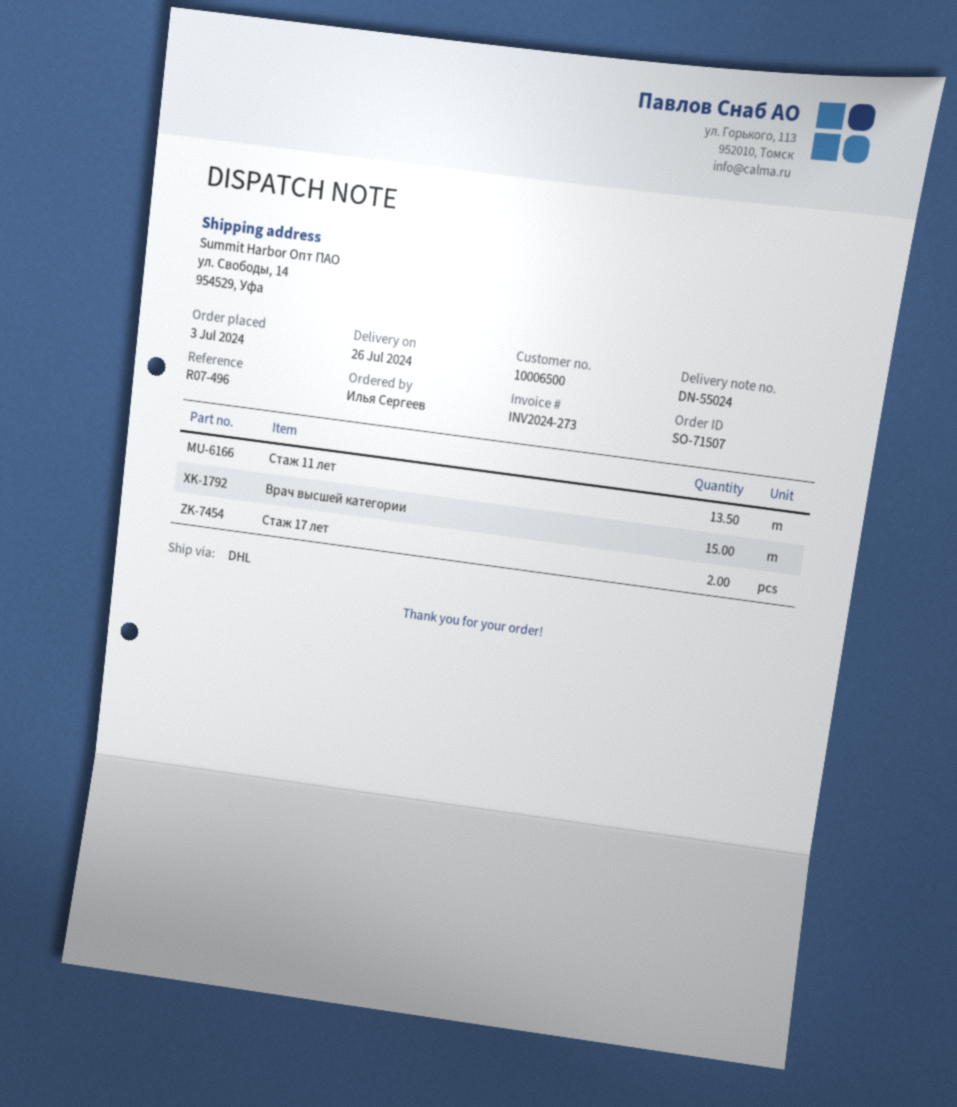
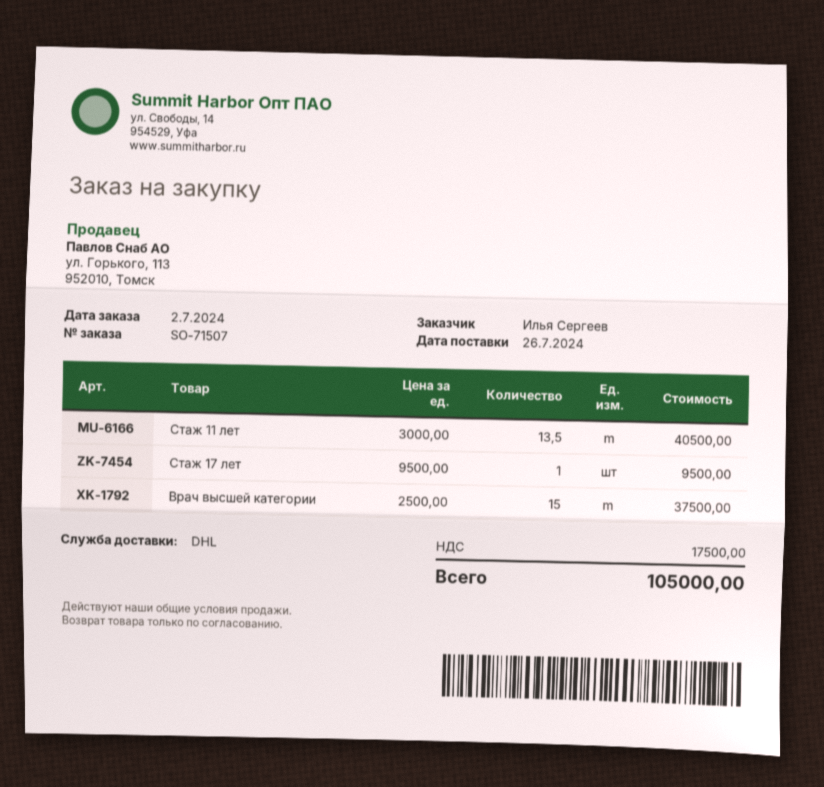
order date: 2024-07-03 -> 2024-07-02
Стаж 17 лет: 2 -> 1

